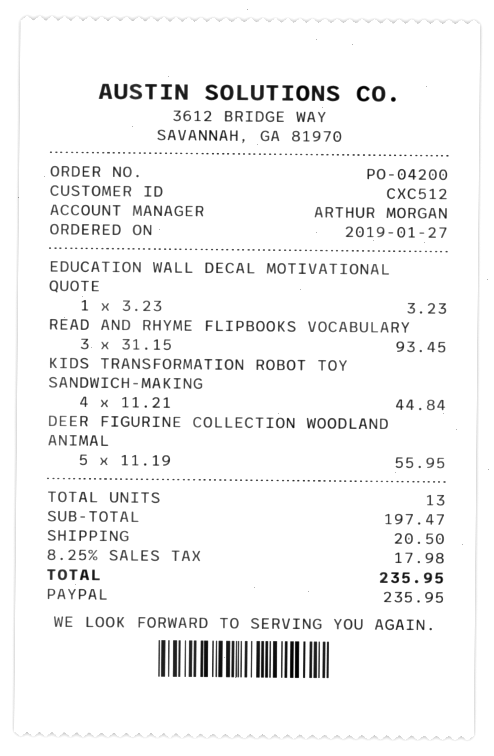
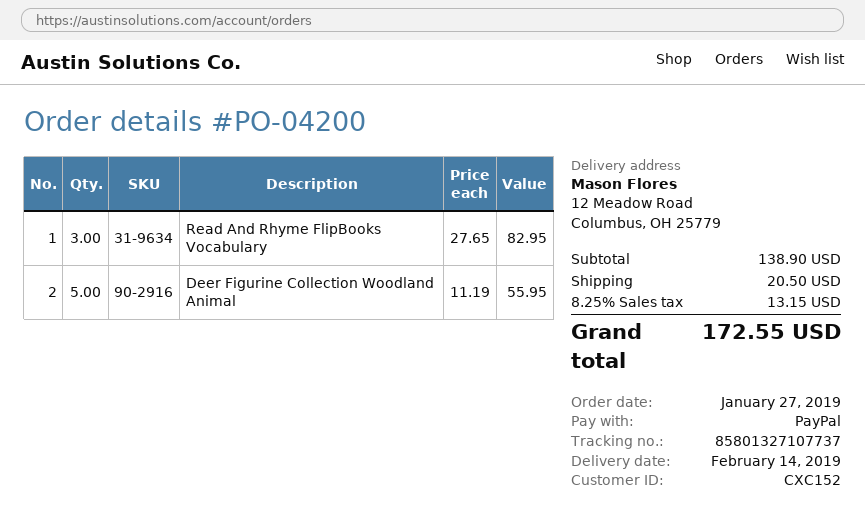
customer number: CXC512 -> CXC152
EDUCATION WALL DECAL MOTIVATIONAL QUOTE: 1 x 3.23 = 3.23 -> none
READ AND RHYME FLIPBOOKS VOCABULARY: 3 x 31.15 = 93.45 -> 3 x 27.65 = 82.95
KIDS TRANSFORMATION ROBOT TOY SANDWICH-MAKING: 4 x 11.21 = 44.84 -> none
subtotal: 197.47 -> 138.90
tax: 8.25% = 17.98 -> 8.25% = 13.15
total: 235.95 -> 172.55

